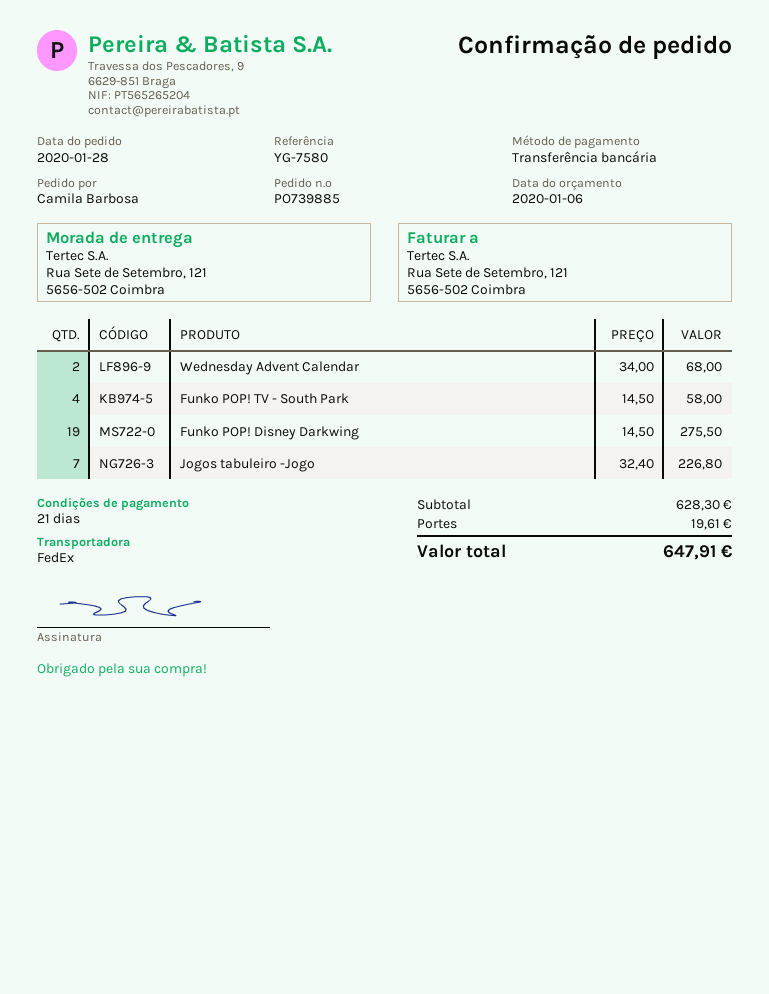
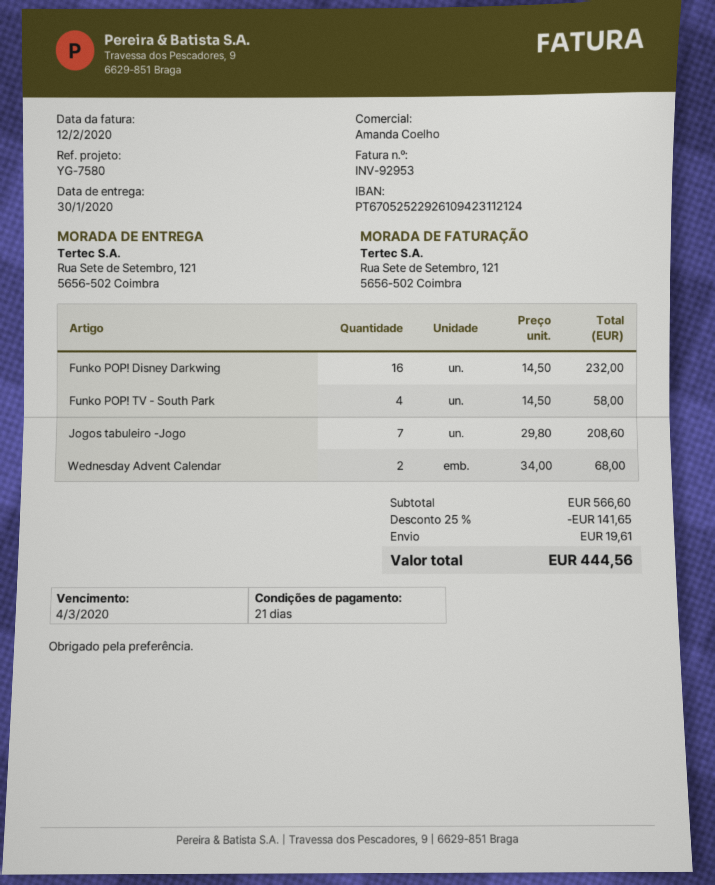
Funko POP! Disney Darkwing: 19 x 14.50 = 275.50 -> 16 x 14.50 = 232.00
Jogos tabuleiro -Jogo: 7 x 32.40 = 226.80 -> 7 x 29.80 = 208.60
subtotal: 628.30 -> 566.60
discount: none -> 25% = 141.65
total: 647.91 -> 444.56

